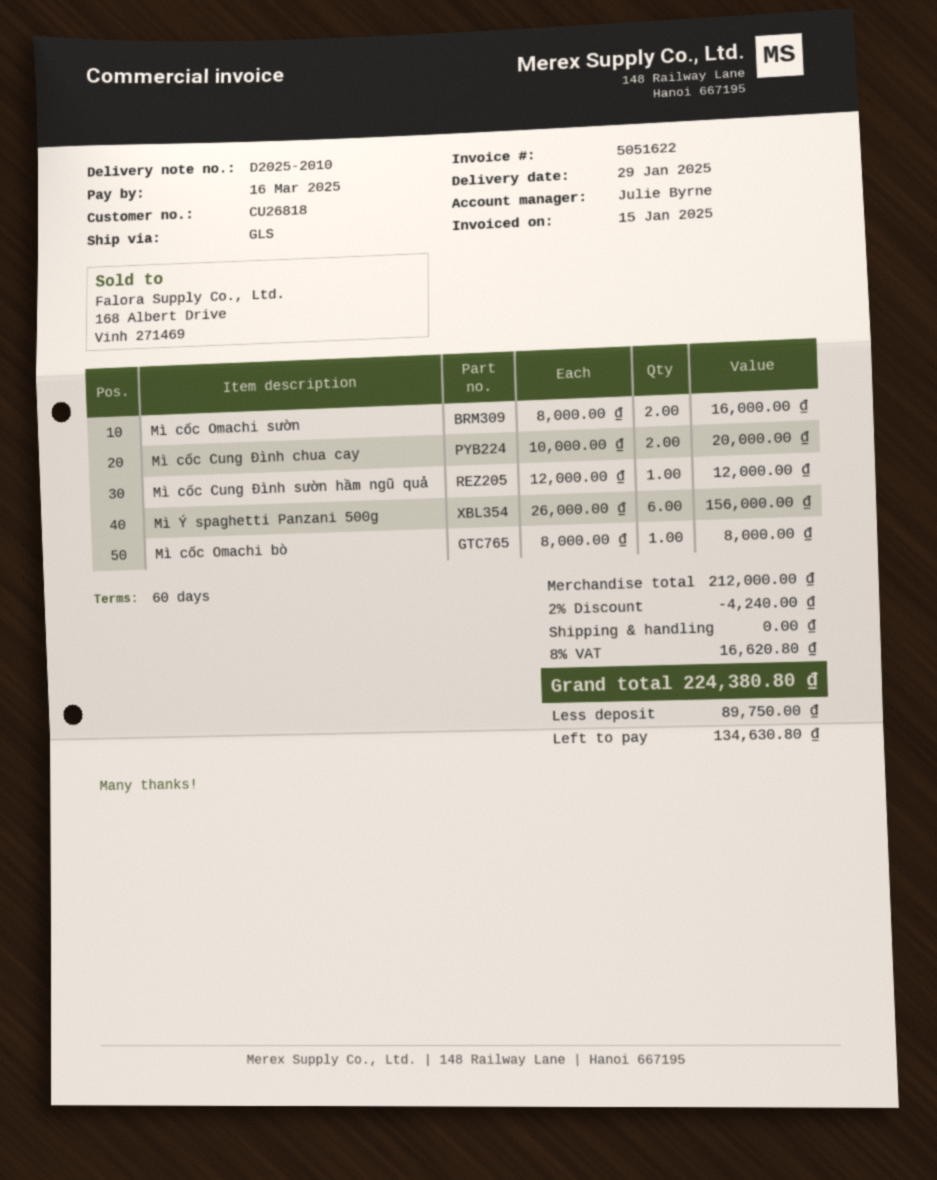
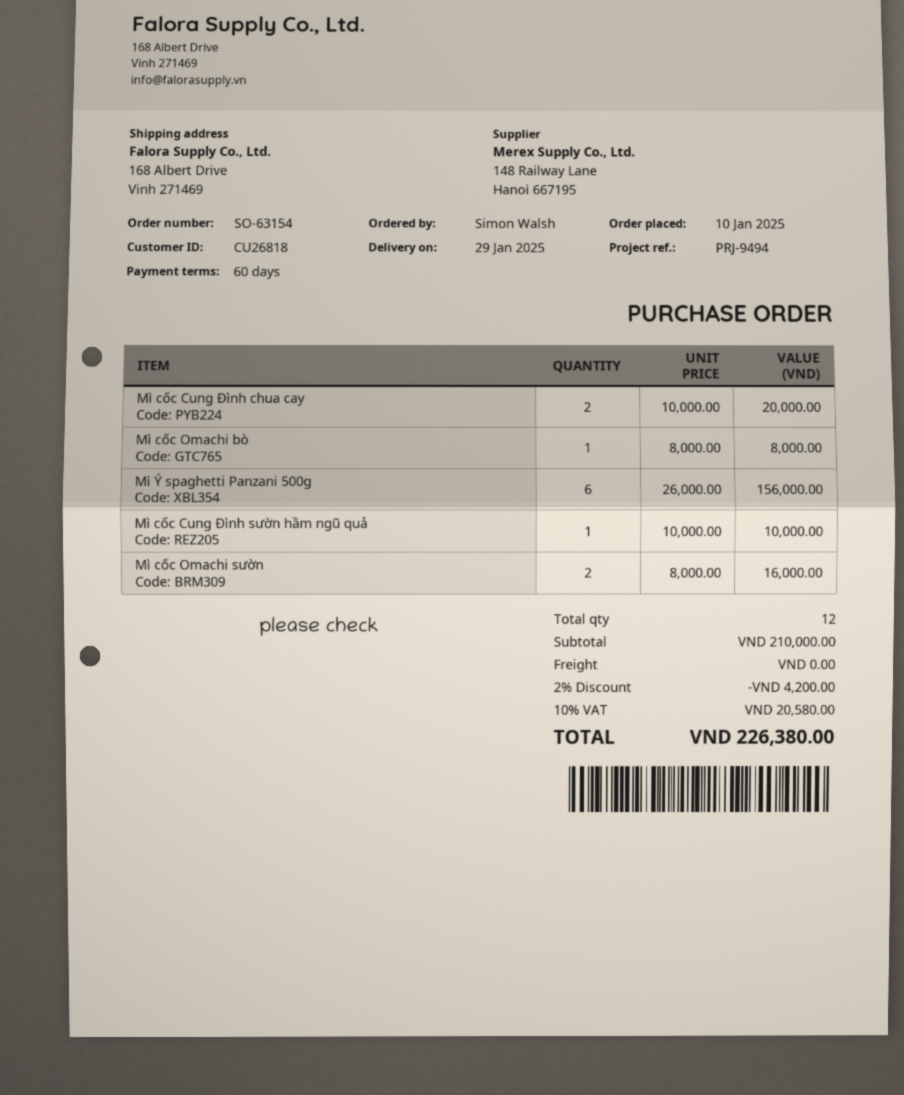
Mì cốc Cung Đình sườn hầm ngũ quả: 1 x 12000.00 = 12000.00 -> 1 x 10000.00 = 10000.00
subtotal: 212000.00 -> 210000.00
discount: 2% = 4240.00 -> 2% = 4200.00
tax: 8% = 16620.80 -> 10% = 20580.00
total: 224380.80 -> 226380.00

